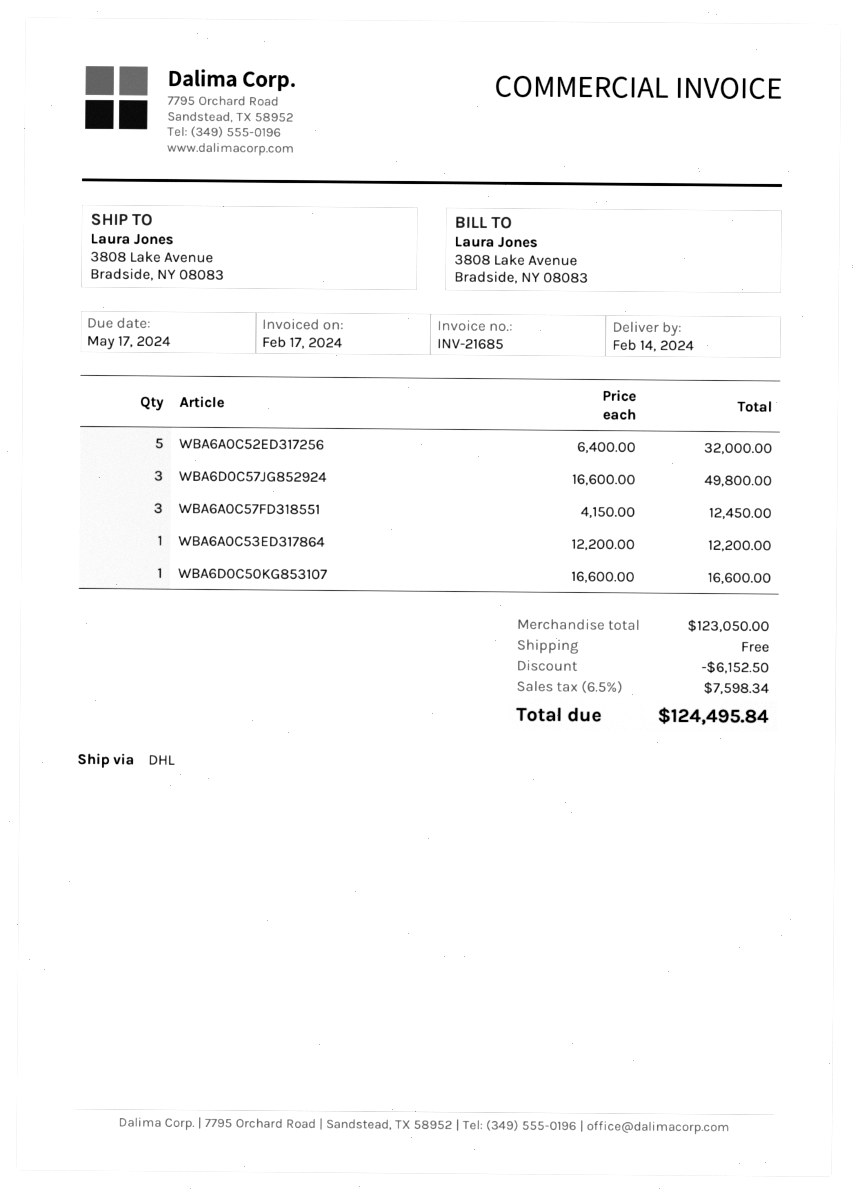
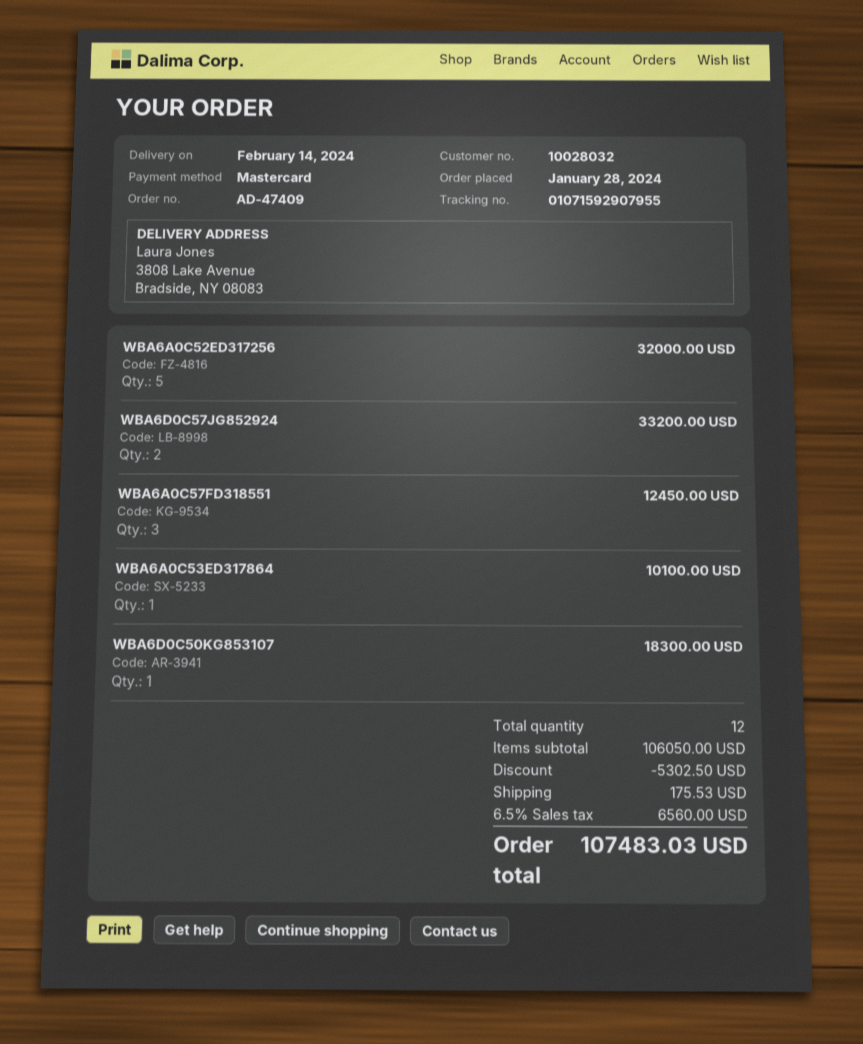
WBA6D0C57JG852924: 3 for 49800.00 -> 2 for 33200.00
WBA6A0C53ED317864: 1 for 12200.00 -> 1 for 10100.00
WBA6D0C50KG853107: 1 for 16600.00 -> 1 for 18300.00
subtotal: 123050.00 -> 106050.00
discount: 6152.50 -> 5302.50
shipping: 0.00 -> 175.53
tax: 6.5% = 7598.34 -> 6.5% = 6560.00
total: 124495.84 -> 107483.03

